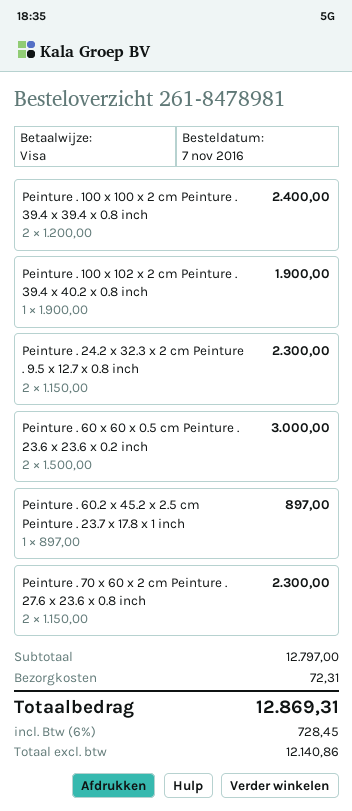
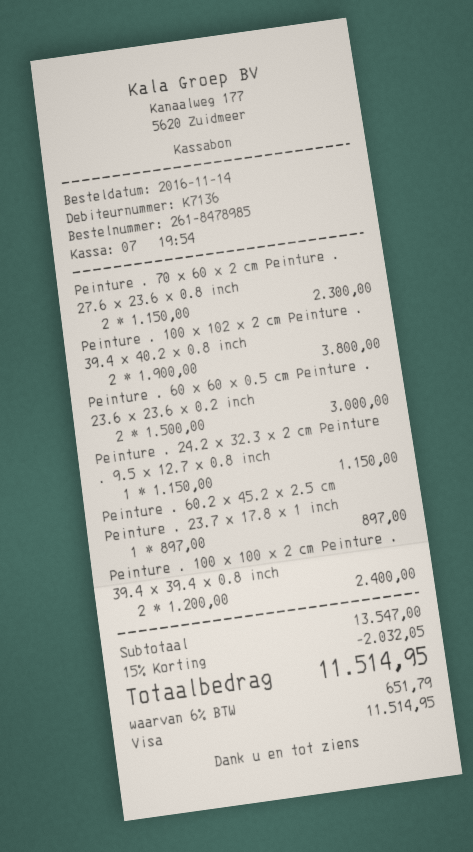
order number: 261-8478981 -> 261-8478985
order date: 2016-11-07 -> 2016-11-14
Peinture . 100 x 102 x 2 cm Peinture . 39.4 x 40.2 x 0.8 inch: 1 x 1900.00 = 1900.00 -> 2 x 1900.00 = 3800.00
Peinture . 24.2 x 32.3 x 2 cm Peinture . 9.5 x 12.7 x 0.8 inch: 2 x 1150.00 = 2300.00 -> 1 x 1150.00 = 1150.00
subtotal: 12797.00 -> 13547.00
discount: none -> 15% = 2032.05
shipping: 72.31 -> none
tax: 6% = 728.45 -> 6% = 651.79
total: 12869.31 -> 11514.95

